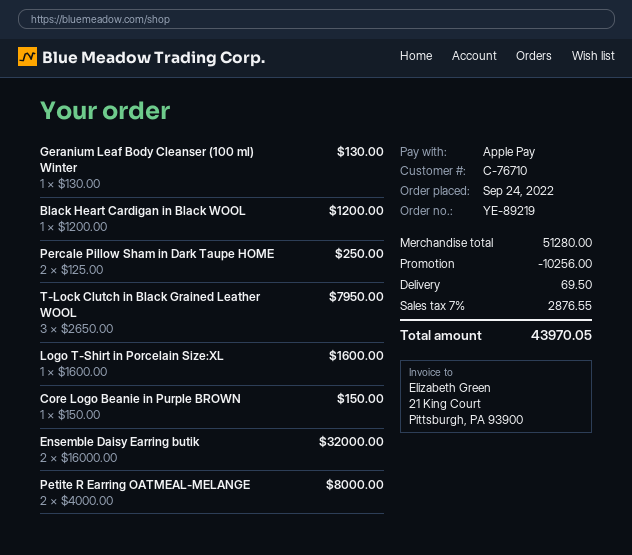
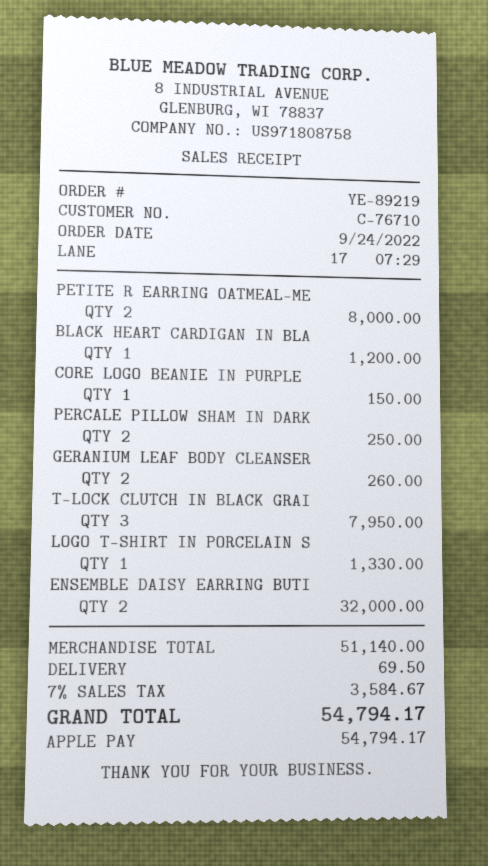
Geranium Leaf Body Cleanser (100 ml) Winter: 1 for 130.00 -> 2 for 260.00
Logo T-Shirt in Porcelain Size:XL: 1 for 1600.00 -> 1 for 1330.00
subtotal: 51280.00 -> 51140.00
discount: 10256.00 -> none
tax: 7% = 2876.55 -> 7% = 3584.67
total: 43970.05 -> 54794.17

